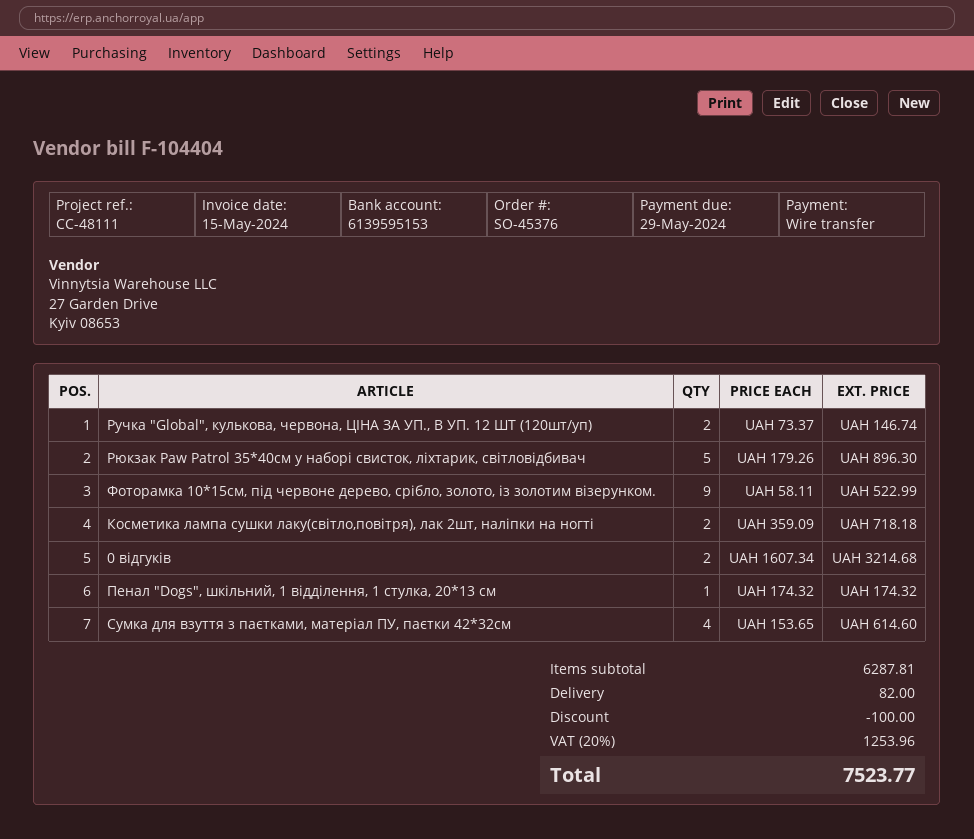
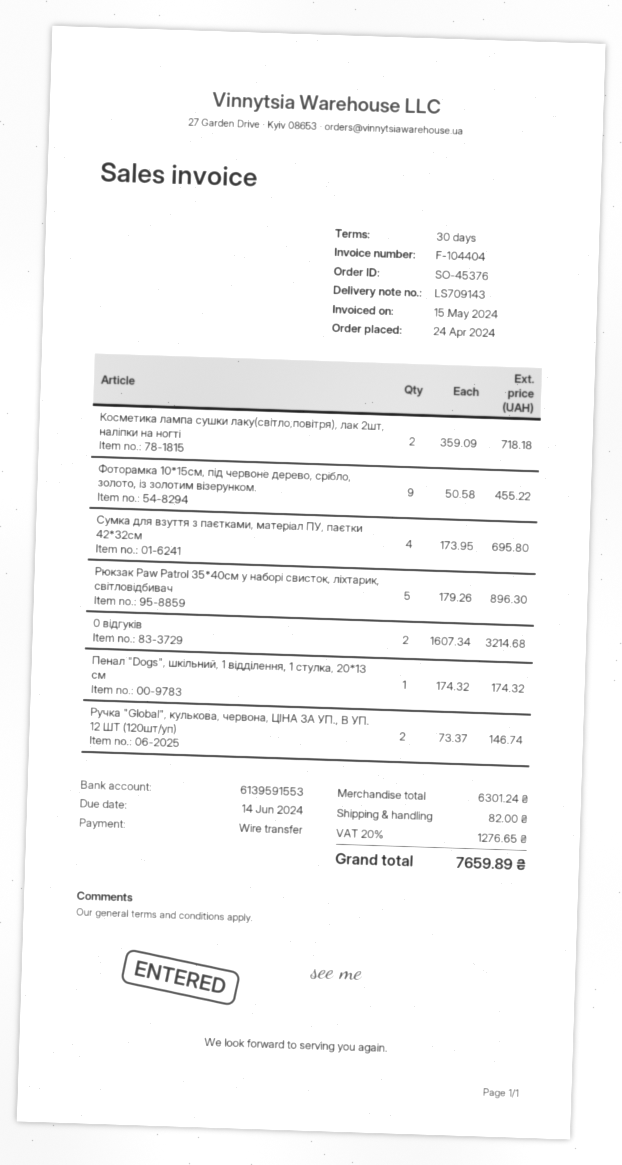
due date: 2024-05-29 -> 2024-06-14
bank account: 6139595153 -> 6139591553
Фоторамка 10*15см, під червоне дерево, срібло, золото, із золотим візерунком.: 9 x 58.11 = 522.99 -> 9 x 50.58 = 455.22
Сумка для взуття з паєтками, матеріал ПУ, паєтки 42*32см: 4 x 153.65 = 614.60 -> 4 x 173.95 = 695.80
subtotal: 6287.81 -> 6301.24
discount: 100.00 -> none
tax: 20% = 1253.96 -> 20% = 1276.65
total: 7523.77 -> 7659.89

